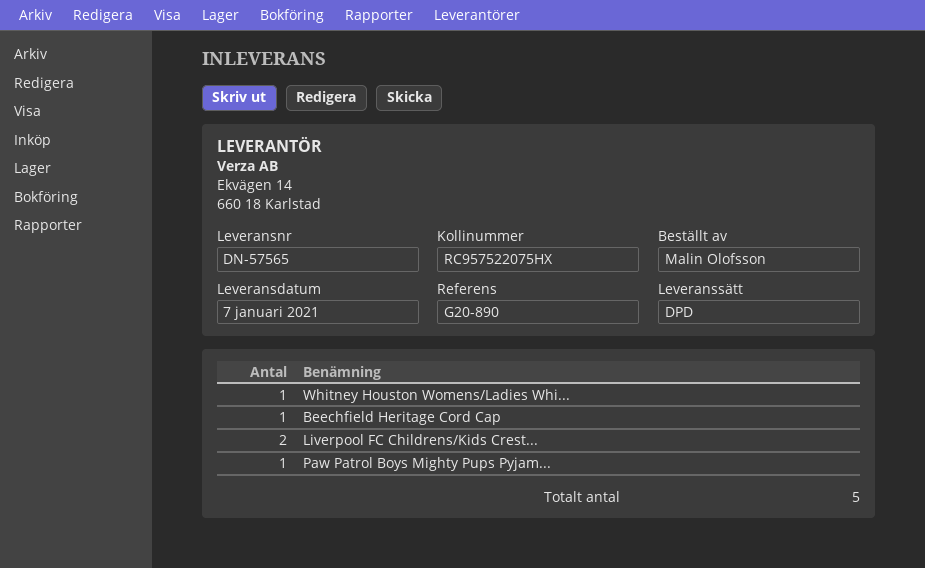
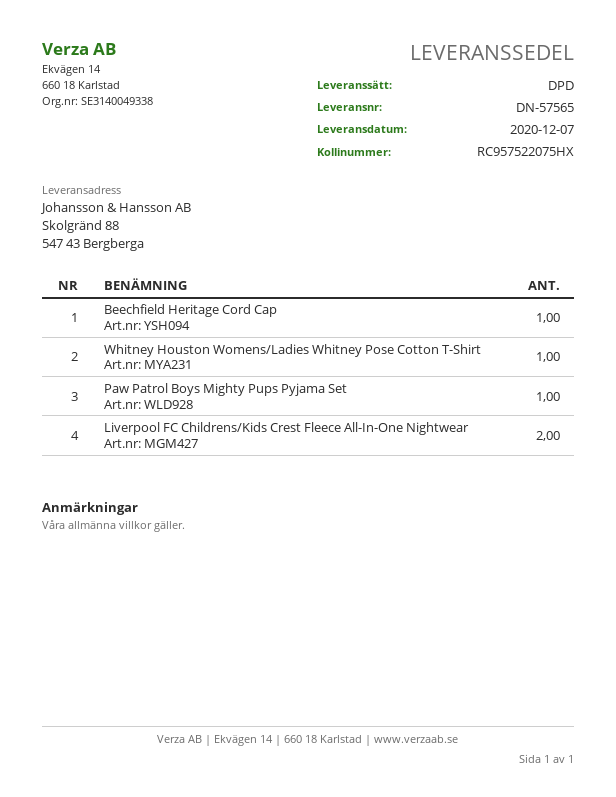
delivery date: 2021-01-07 -> 2020-12-07

